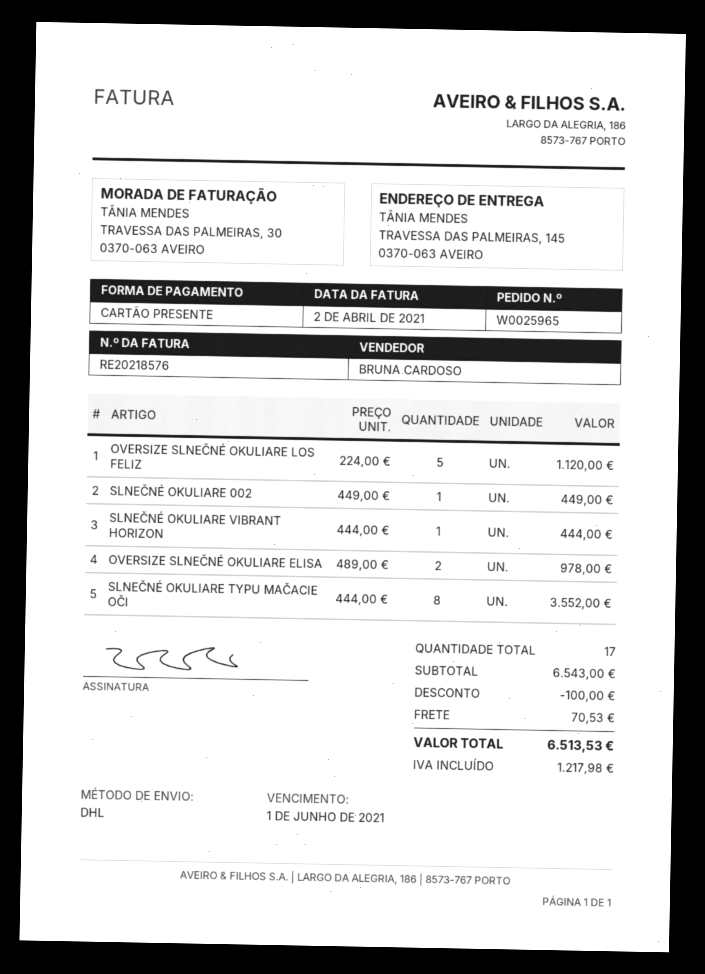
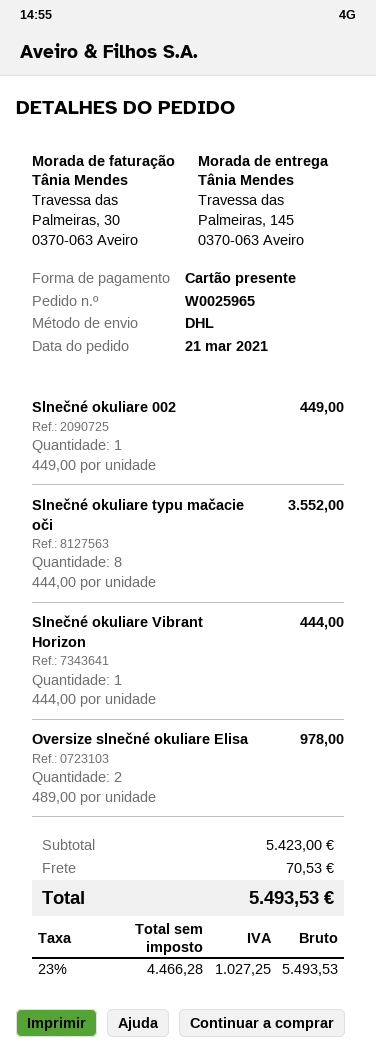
OVERSIZE SLNEČNÉ OKULIARE LOS FELIZ: 5 x 224.00 = 1120.00 -> none
subtotal: 6543.00 -> 5423.00
discount: 100.00 -> none
tax: 1217.98 -> 1027.25
total: 6513.53 -> 5493.53

